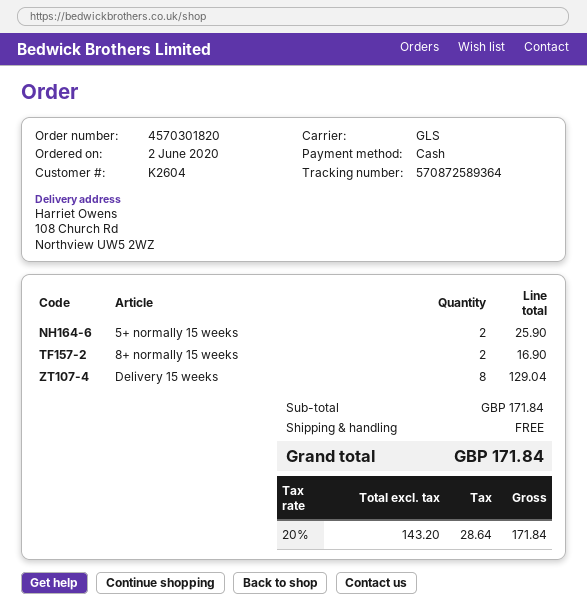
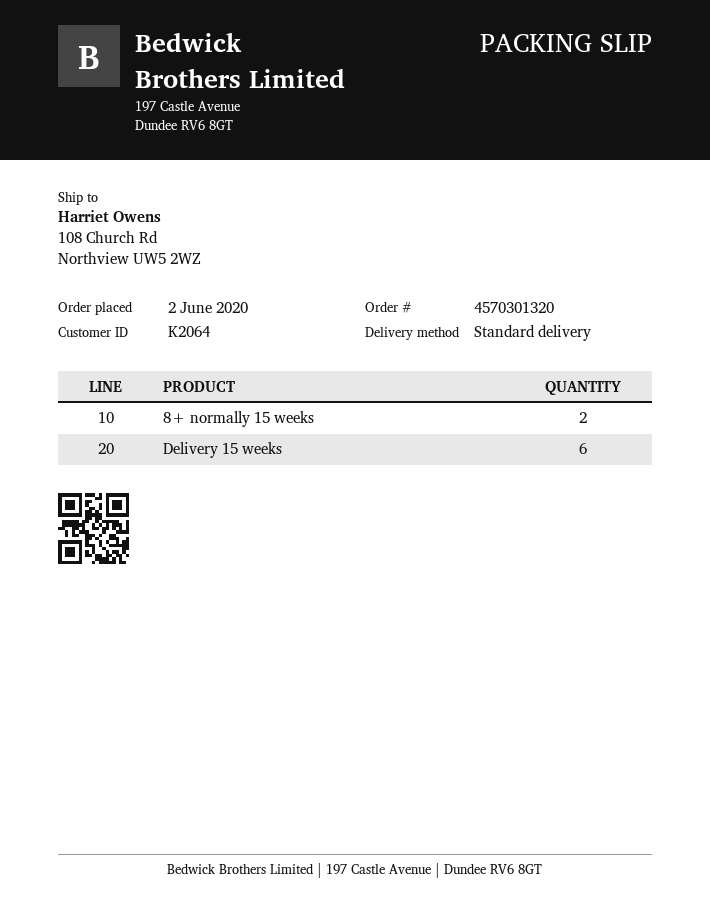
order number: 4570301820 -> 4570301320
customer number: K2604 -> K2064
shipping method: GLS -> standard
5+ normally 15 weeks: 2 -> none
Delivery 15 weeks: 8 -> 6

